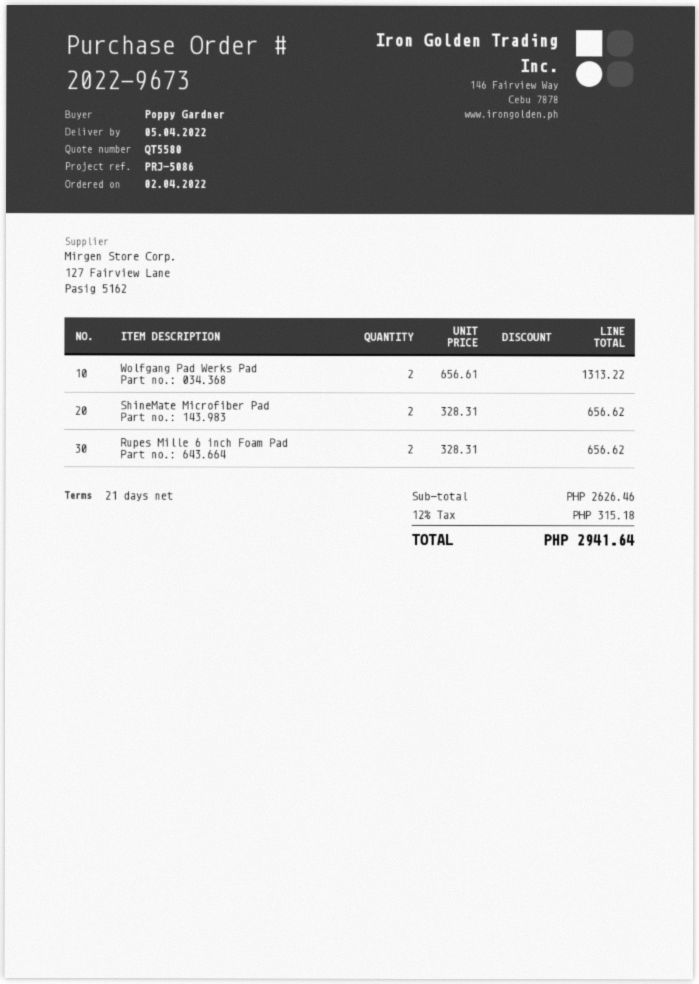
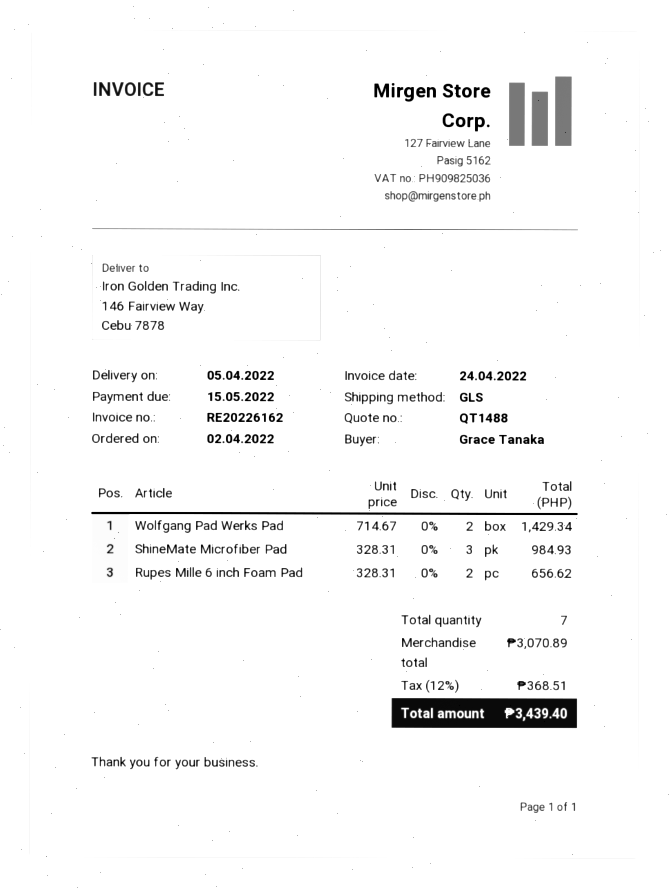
quote number: QT5580 -> QT1488
ordered by: Poppy Gardner -> Grace Tanaka
Wolfgang Pad Werks Pad: 2 x 656.61 = 1313.22 -> 2 x 714.67 = 1429.34
ShineMate Microfiber Pad: 2 x 328.31 = 656.62 -> 3 x 328.31 = 984.93
subtotal: 2626.46 -> 3070.89
tax: 12% = 315.18 -> 12% = 368.51
total: 2941.64 -> 3439.40

